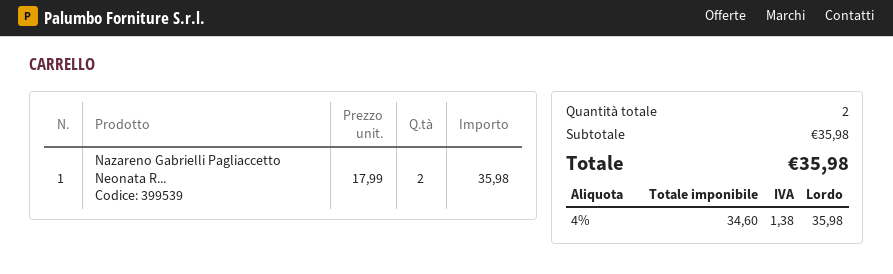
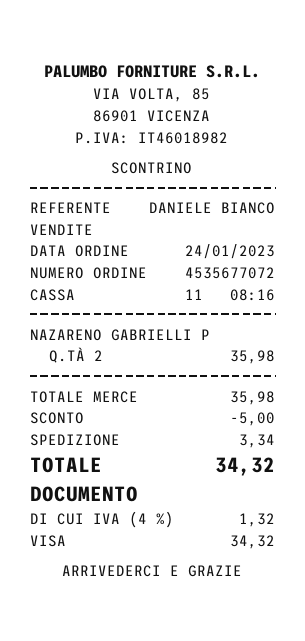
discount: none -> 5.00
shipping: none -> 3.34
tax: 4% = 1.38 -> 4% = 1.32
total: 35.98 -> 34.32

